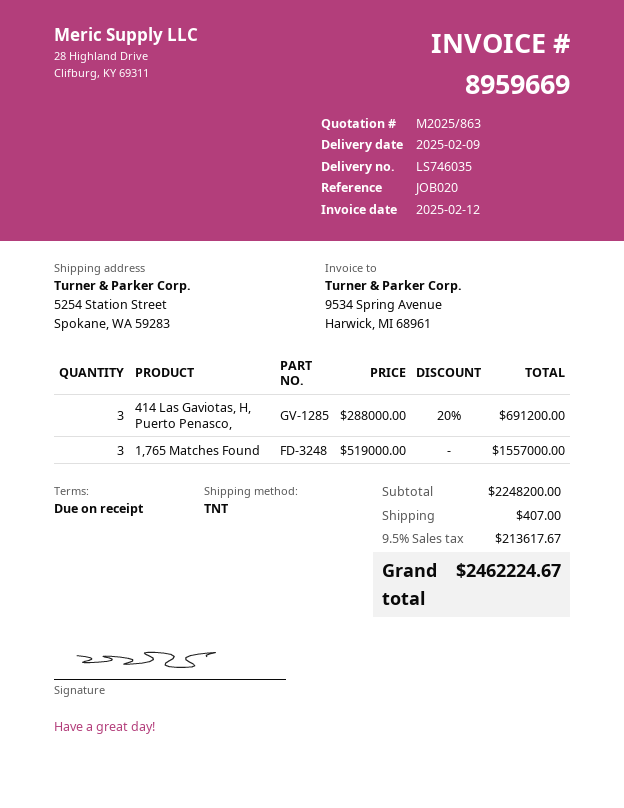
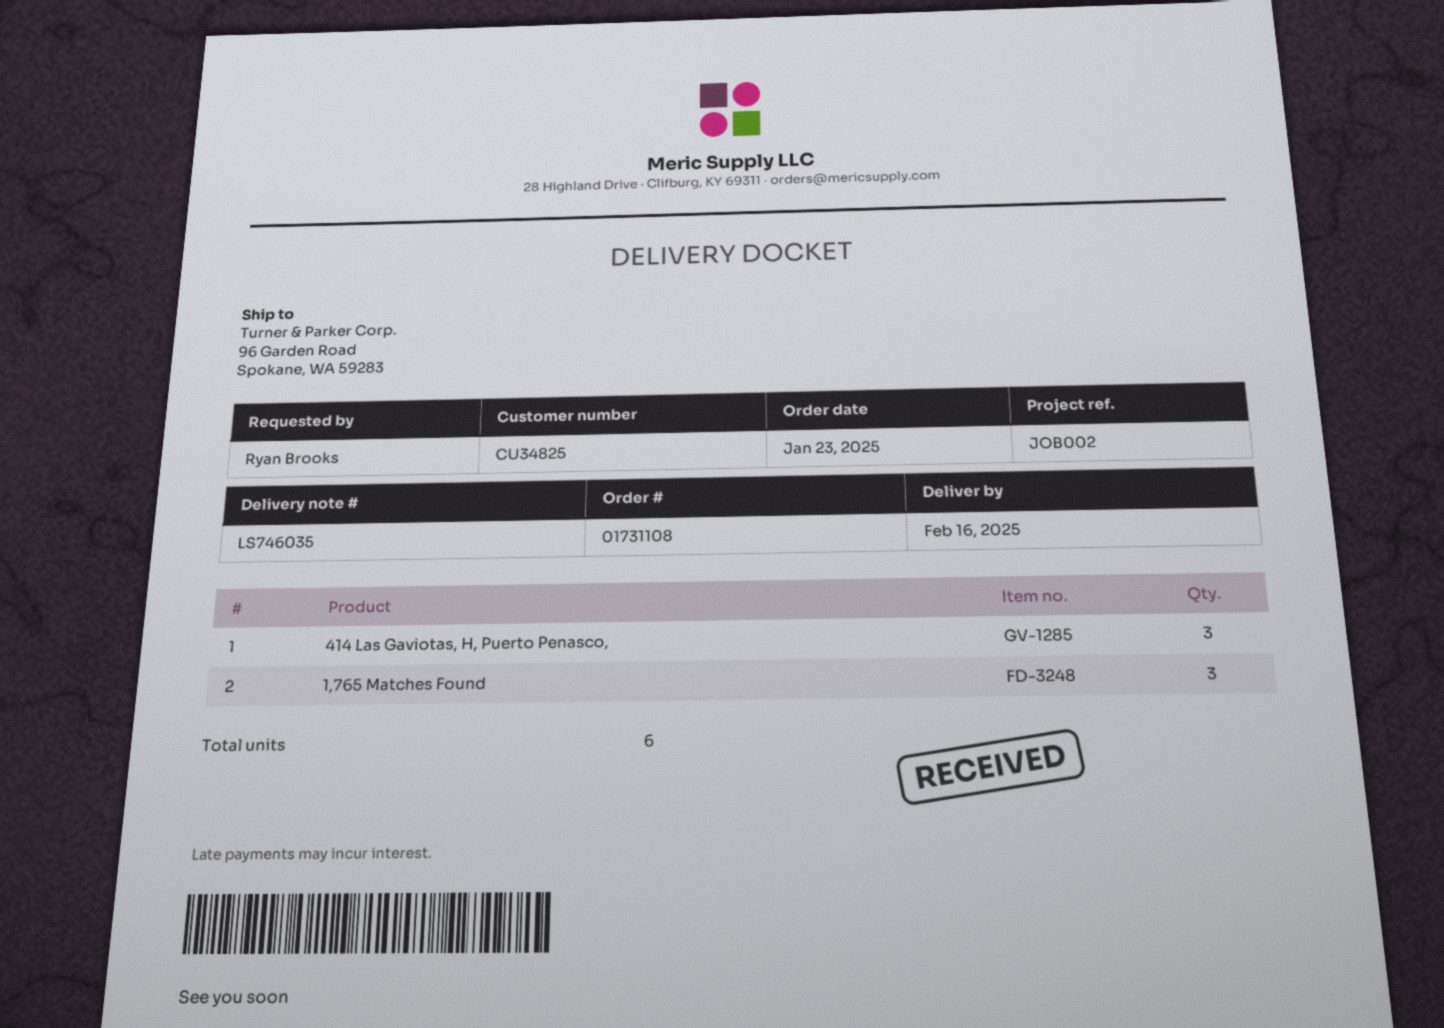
delivery date: 2025-02-09 -> 2025-02-16
reference: JOB020 -> JOB002
ship to: 5254 Station Street, Spokane, WA 59283 -> 96 Garden Road, Spokane, WA 59283

